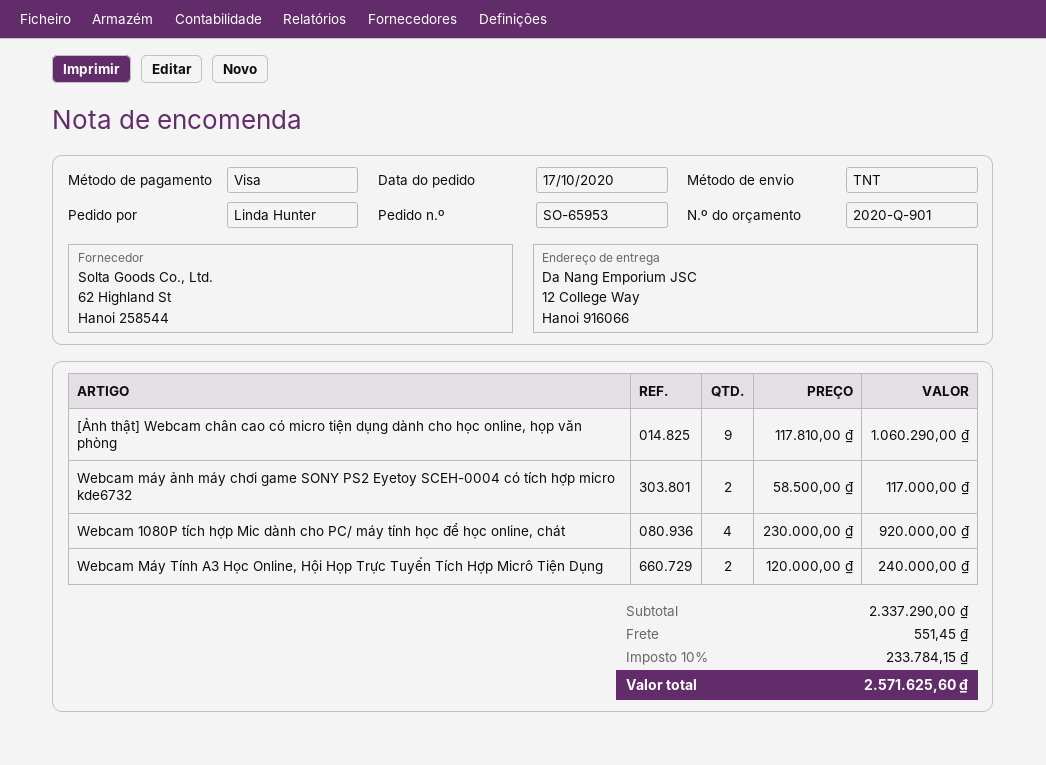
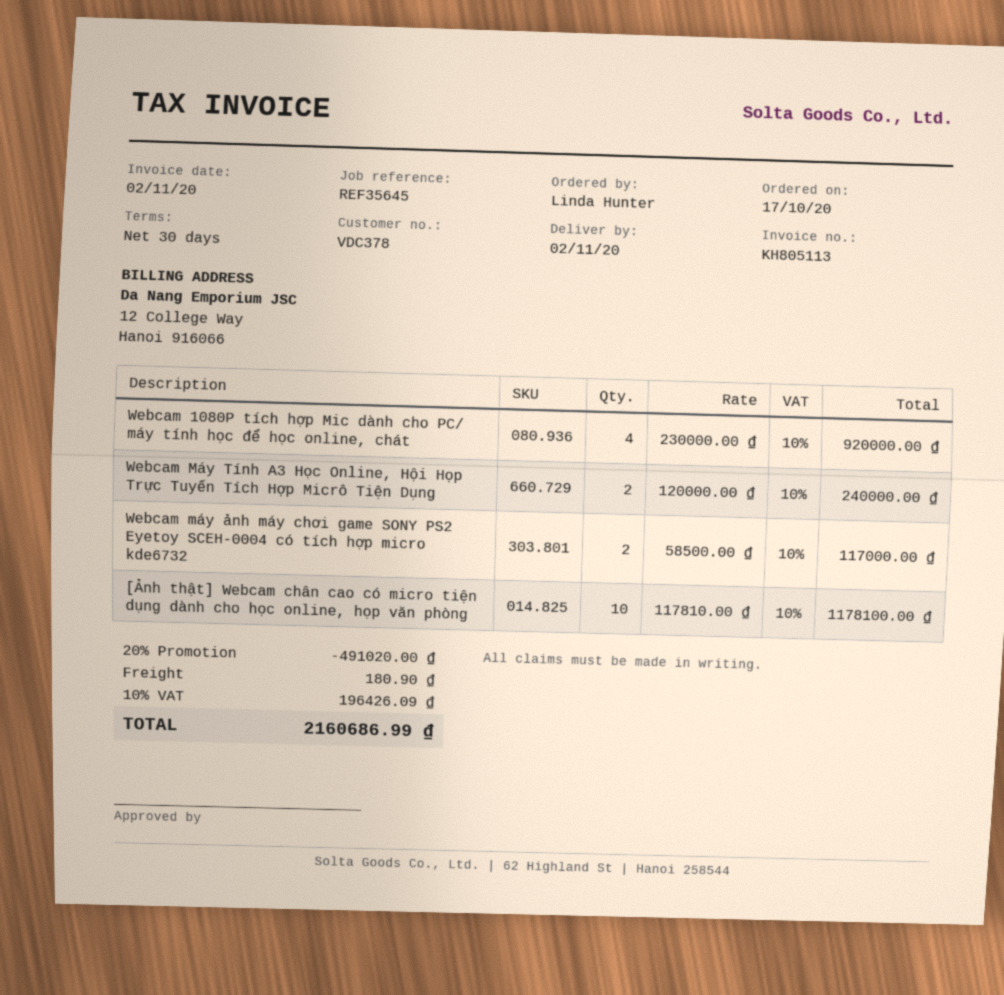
[Ảnh thật] Webcam chân cao có micro tiện dụng dành cho học online, họp văn phòng: 9 x 117810.00 = 1060290.00 -> 10 x 117810.00 = 1178100.00
discount: none -> 20% = 491020.00
shipping: 551.45 -> 180.90
tax: 10% = 233784.15 -> 10% = 196426.09
total: 2571625.60 -> 2160686.99

